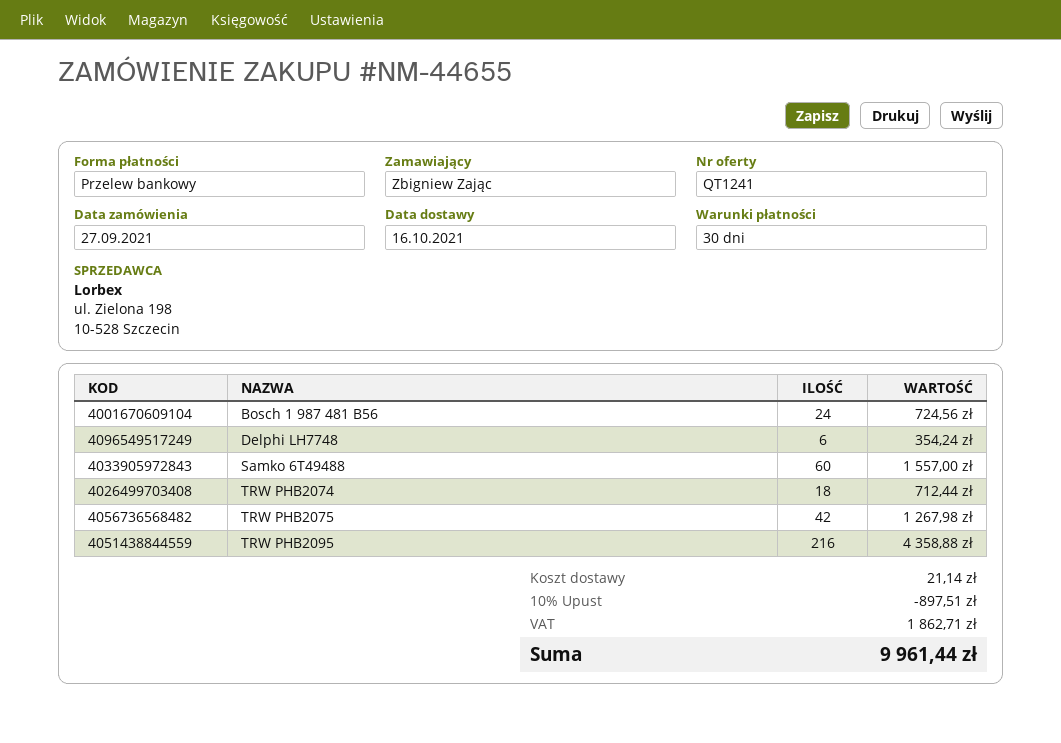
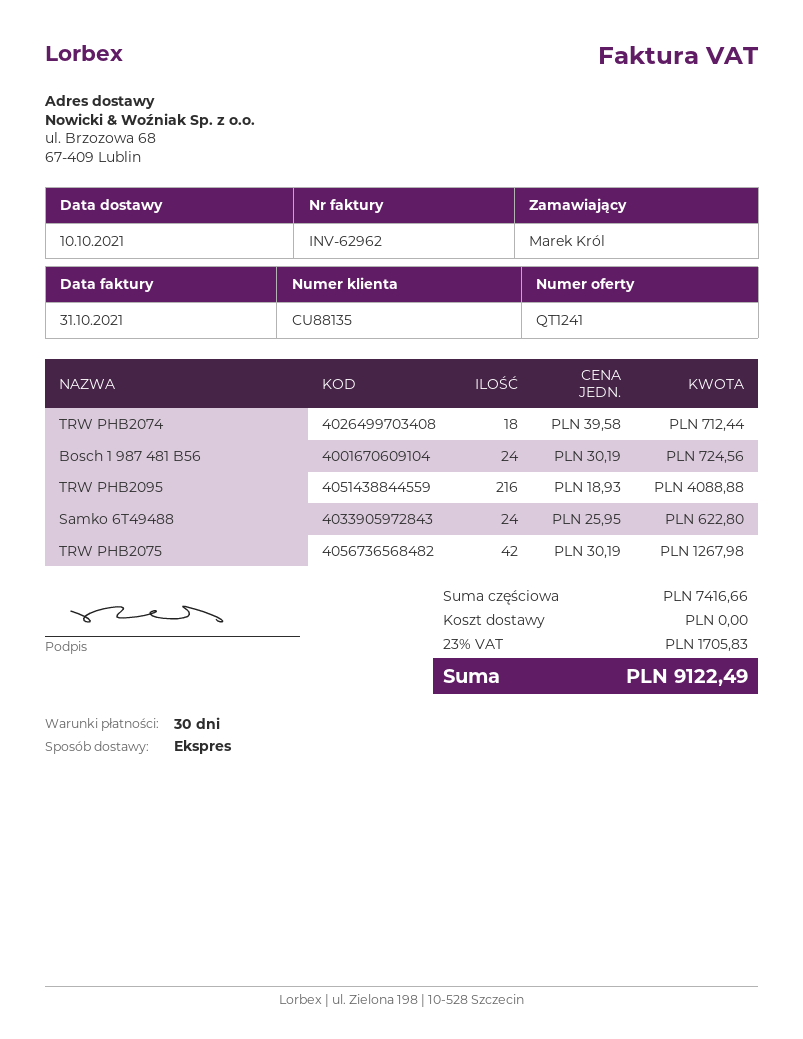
delivery date: 2021-10-16 -> 2021-10-10
ordered by: Zbigniew Zając -> Marek Król
Delphi LH7748: 6 for 354.24 -> none
Samko 6T49488: 60 for 1557.00 -> 24 for 622.80
TRW PHB2095: 216 for 4358.88 -> 216 for 4088.88
discount: 10% = 897.51 -> none
shipping: 21.14 -> 0.00
tax: 1862.71 -> 1705.83
total: 9961.44 -> 9122.49

